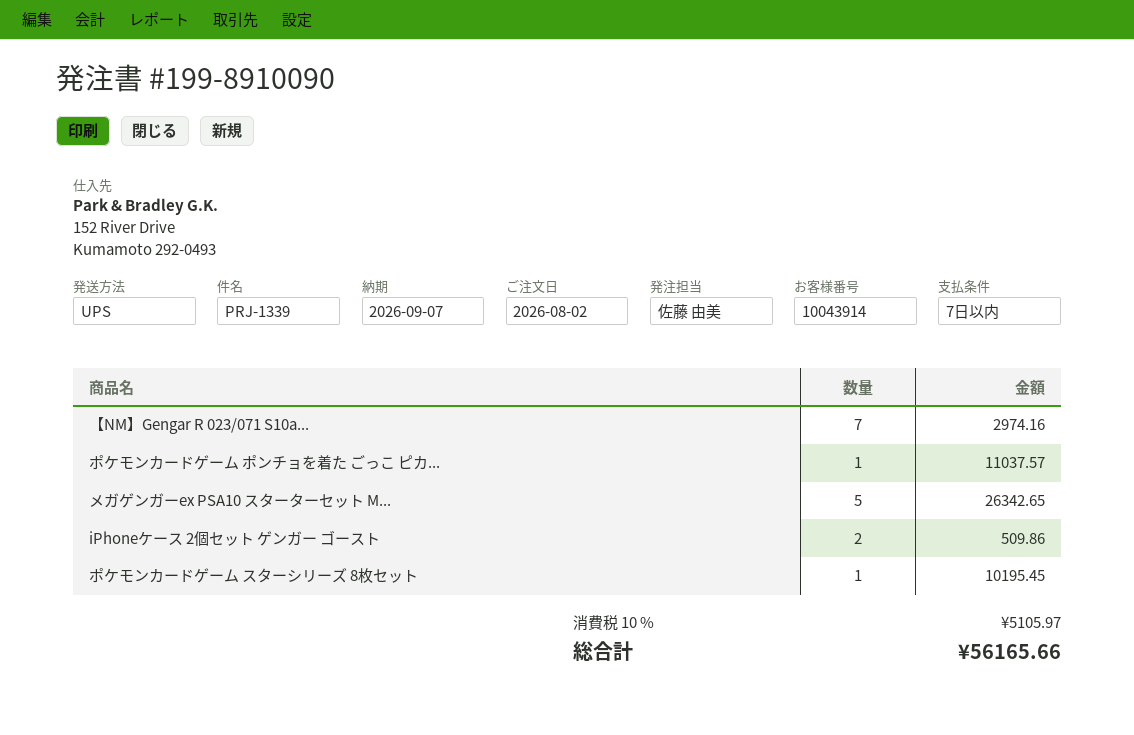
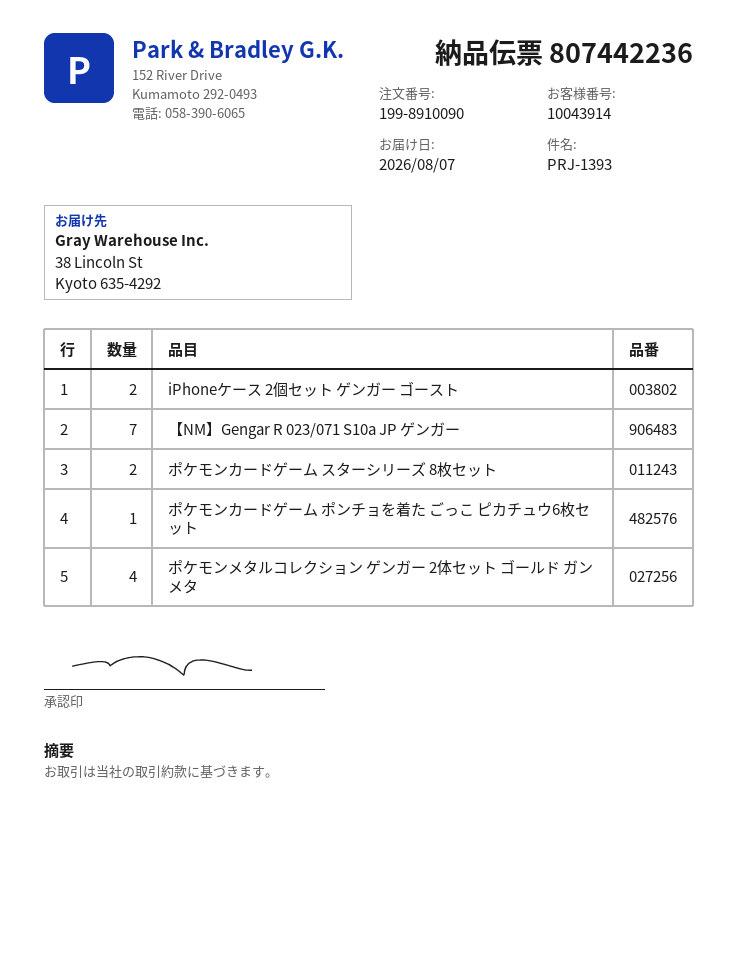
delivery date: 2026-09-07 -> 2026-08-07
reference: PRJ-1339 -> PRJ-1393
メガゲンガーex PSA10 スターターセット M...: 5 -> none
ポケモンカードゲーム スターシリーズ 8枚セット: 1 -> 2
ポケモンメタルコレクション ゲンガー 2体セット ゴールド ガンメタ: none -> 4

